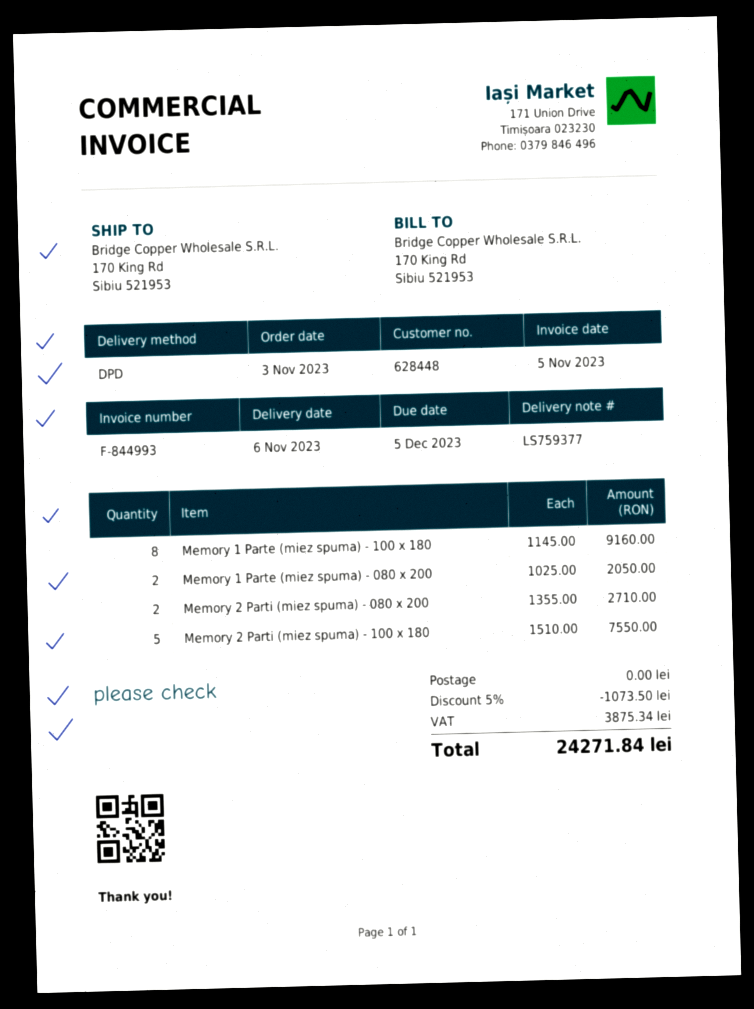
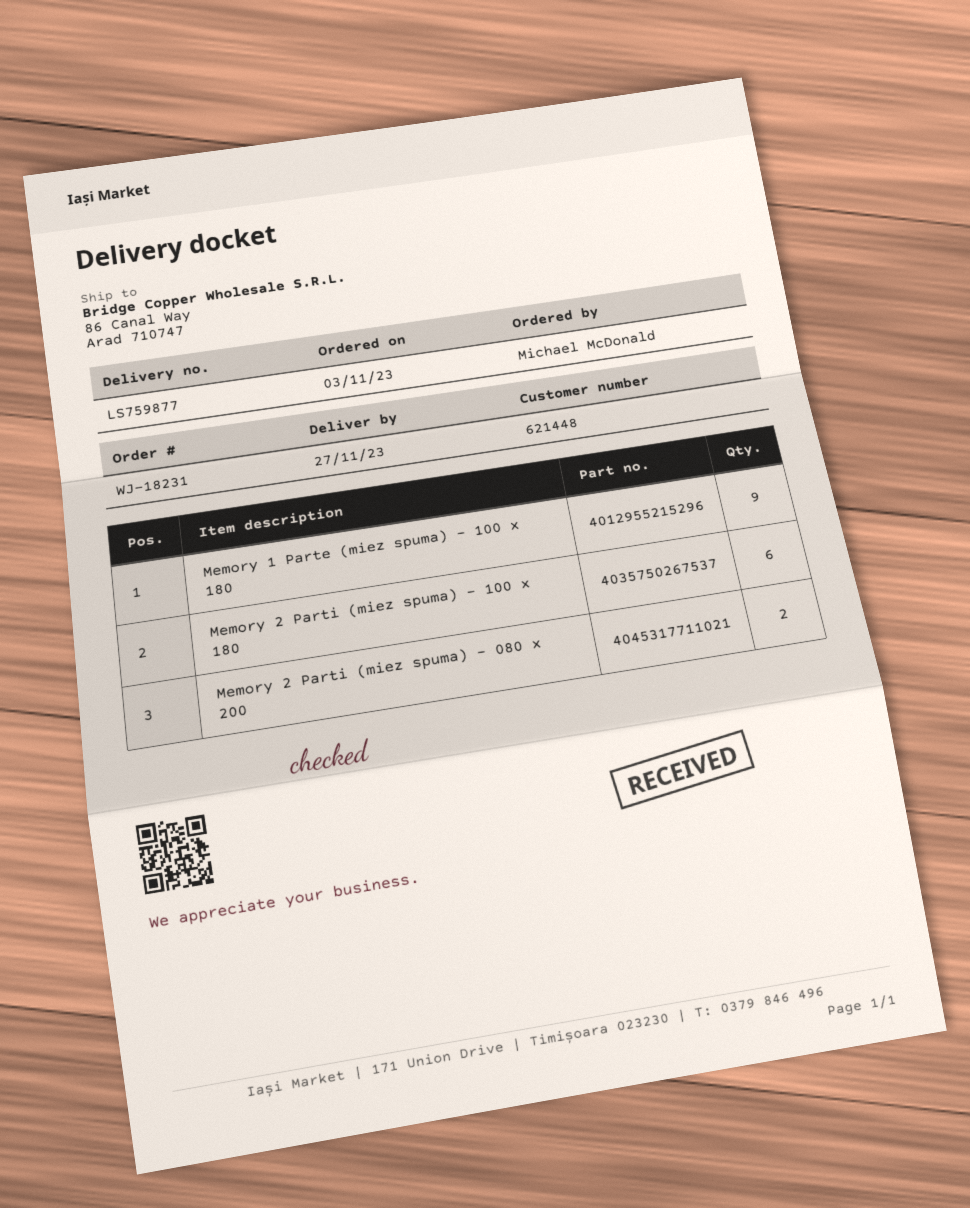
delivery note number: LS759377 -> LS759877
delivery date: 2023-11-06 -> 2023-11-27
customer number: 628448 -> 621448
ship to: 170 King Rd, Sibiu 521953 -> 86 Canal Way, Arad 710747
Memory 1 Parte (miez spuma) - 100 x 180: 8 -> 9
Memory 1 Parte (miez spuma) - 080 x 200: 2 -> none
Memory 2 Parti (miez spuma) - 100 x 180: 5 -> 6

